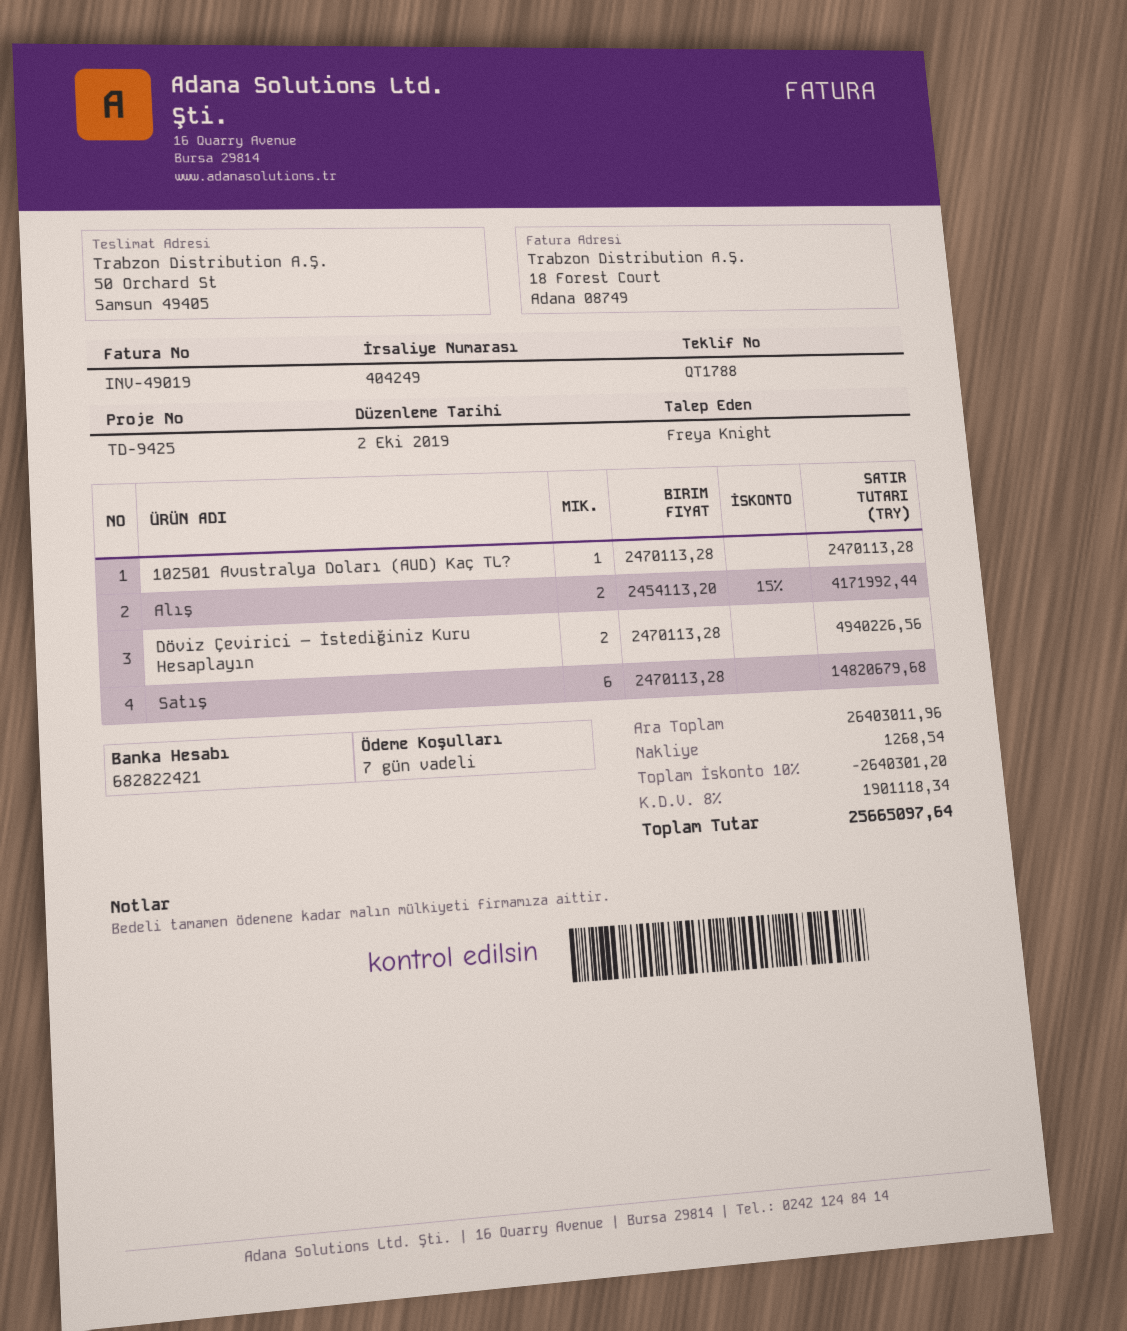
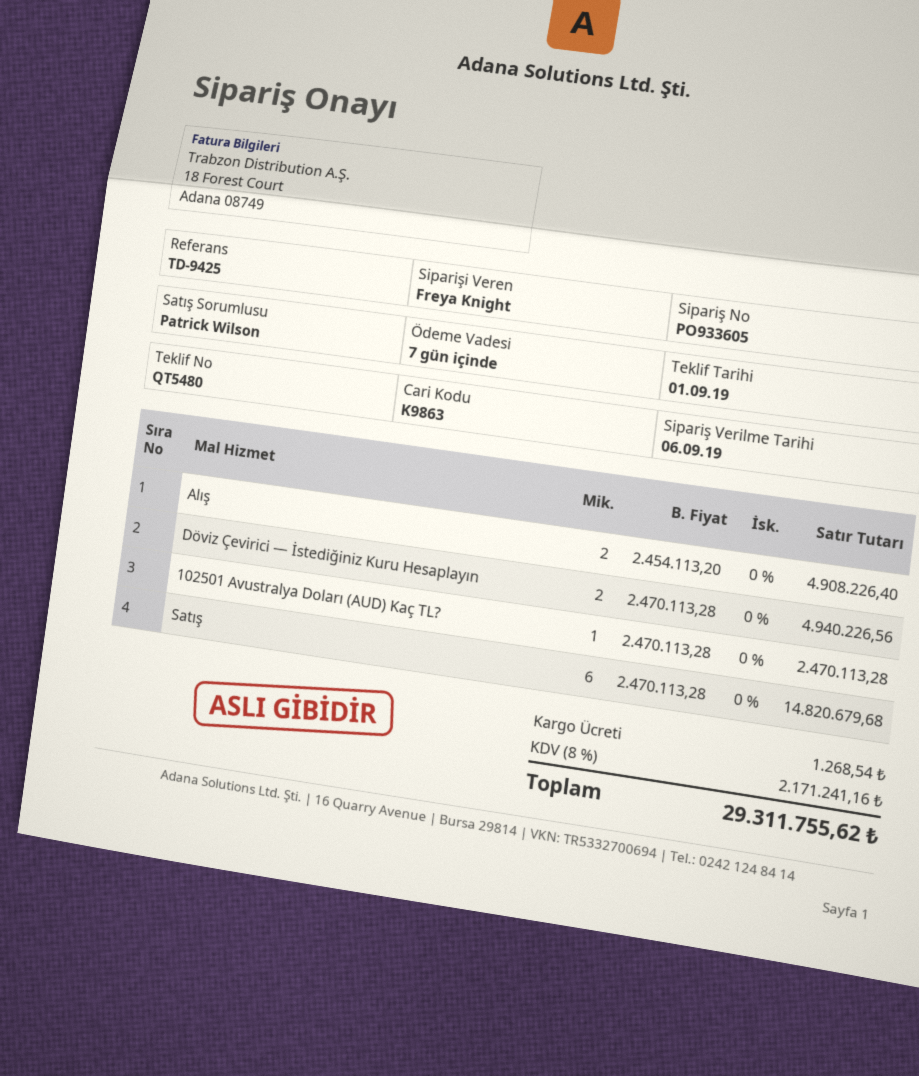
quote number: QT1788 -> QT5480
Alış: 2 x 2454113.20 - 15% = 4171992.44 -> 2 x 2454113.20 = 4908226.40
discount: 10% = 2640301.20 -> none
tax: 8% = 1901118.34 -> 8% = 2171241.16
total: 25665097.64 -> 29311755.62

